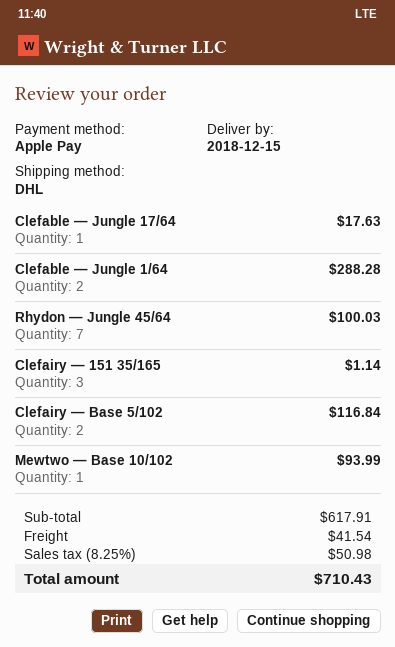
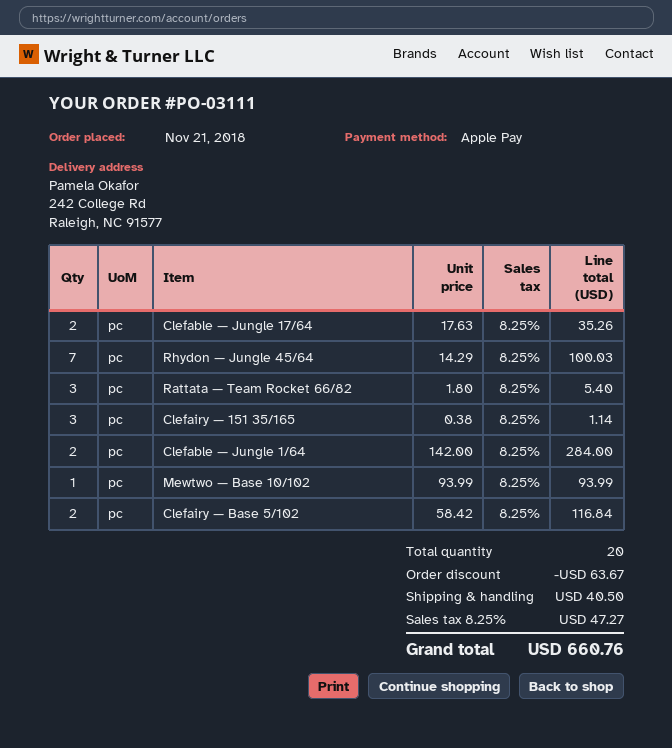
Clefable — Jungle 17/64: 1 for 17.63 -> 2 for 35.26
Clefable — Jungle 1/64: 2 for 288.28 -> 2 for 284.00
Rattata — Team Rocket 66/82: none -> 3 for 5.40
discount: none -> 63.67
shipping: 41.54 -> 40.50
tax: 8.25% = 50.98 -> 8.25% = 47.27
total: 710.43 -> 660.76

